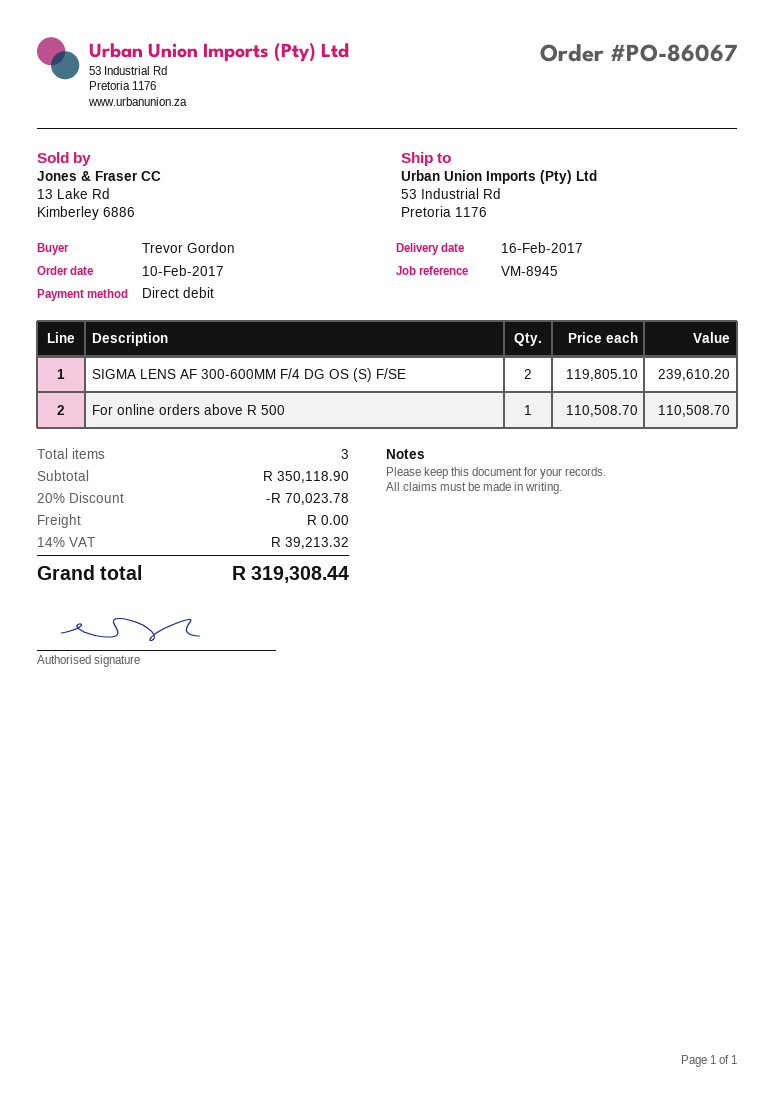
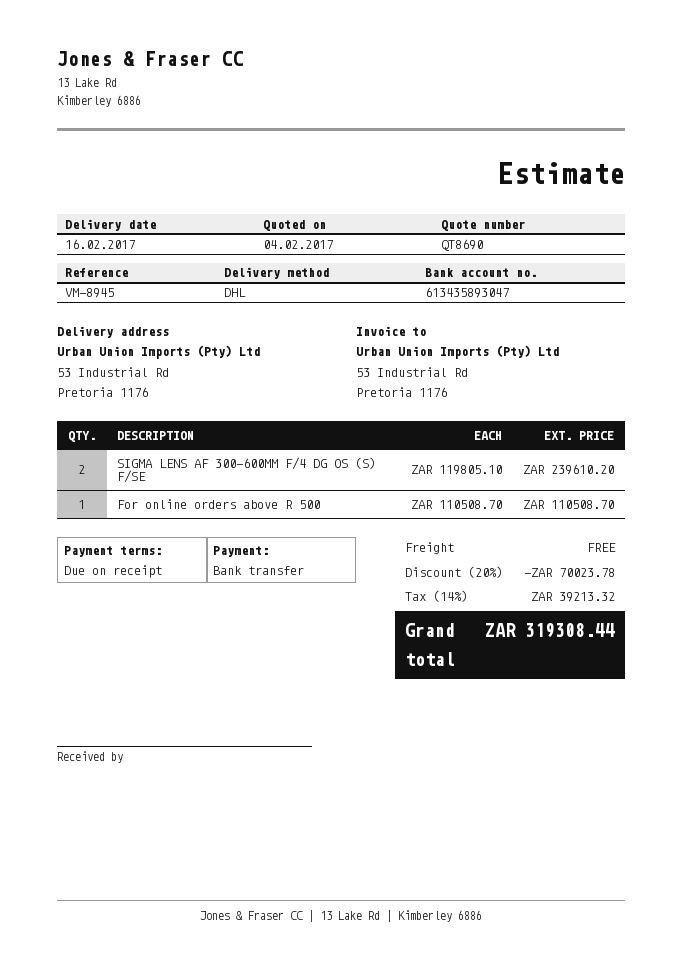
payment method: direct debit -> bank transfer

